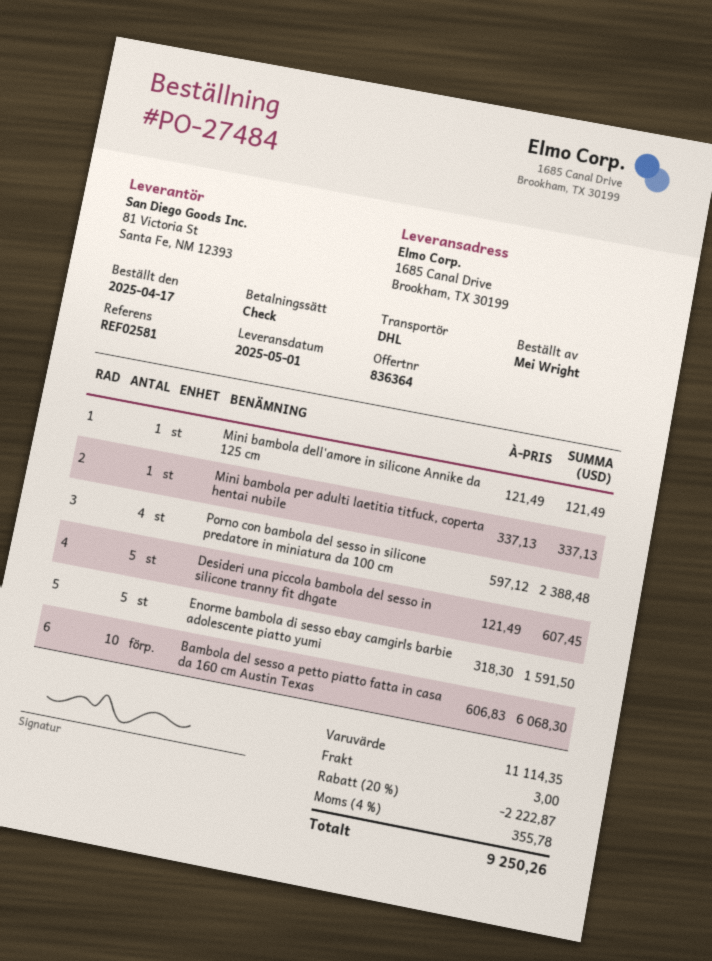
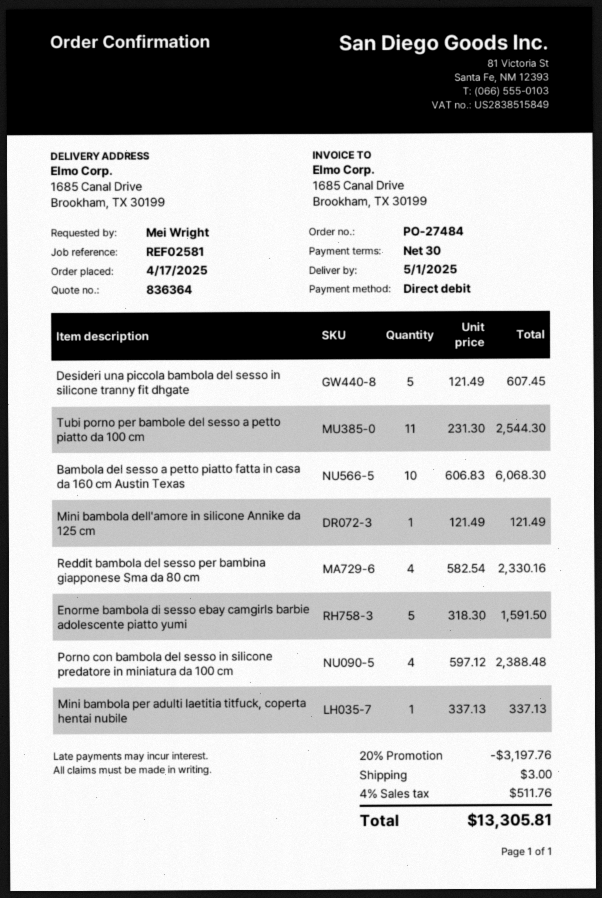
payment method: cheque -> direct debit
Tubi porno per bambole del sesso a petto piatto da 100 cm: none -> 11 x 231.30 = 2544.30
Reddit bambola del sesso per bambina giapponese Sma da 80 cm: none -> 4 x 582.54 = 2330.16
discount: 20% = 2222.87 -> 20% = 3197.76
tax: 4% = 355.78 -> 4% = 511.76
total: 9250.26 -> 13305.81

